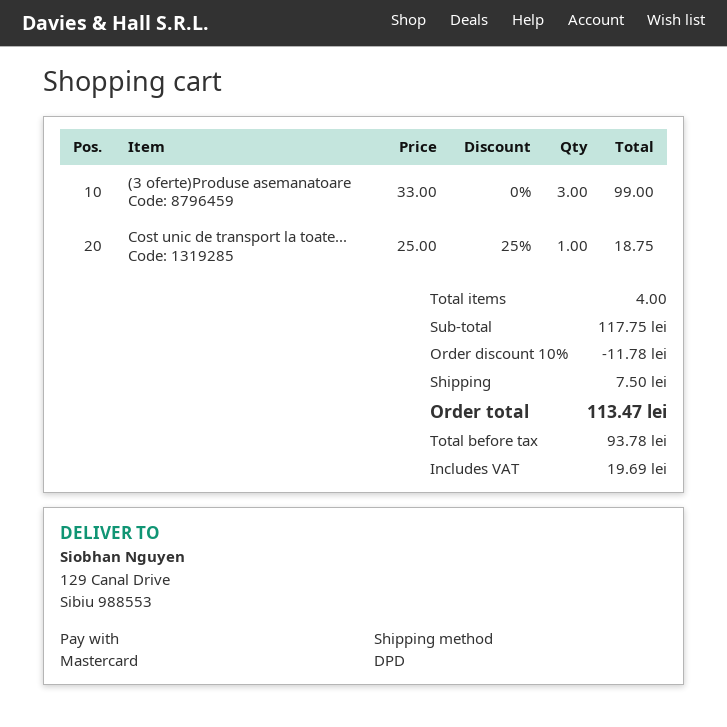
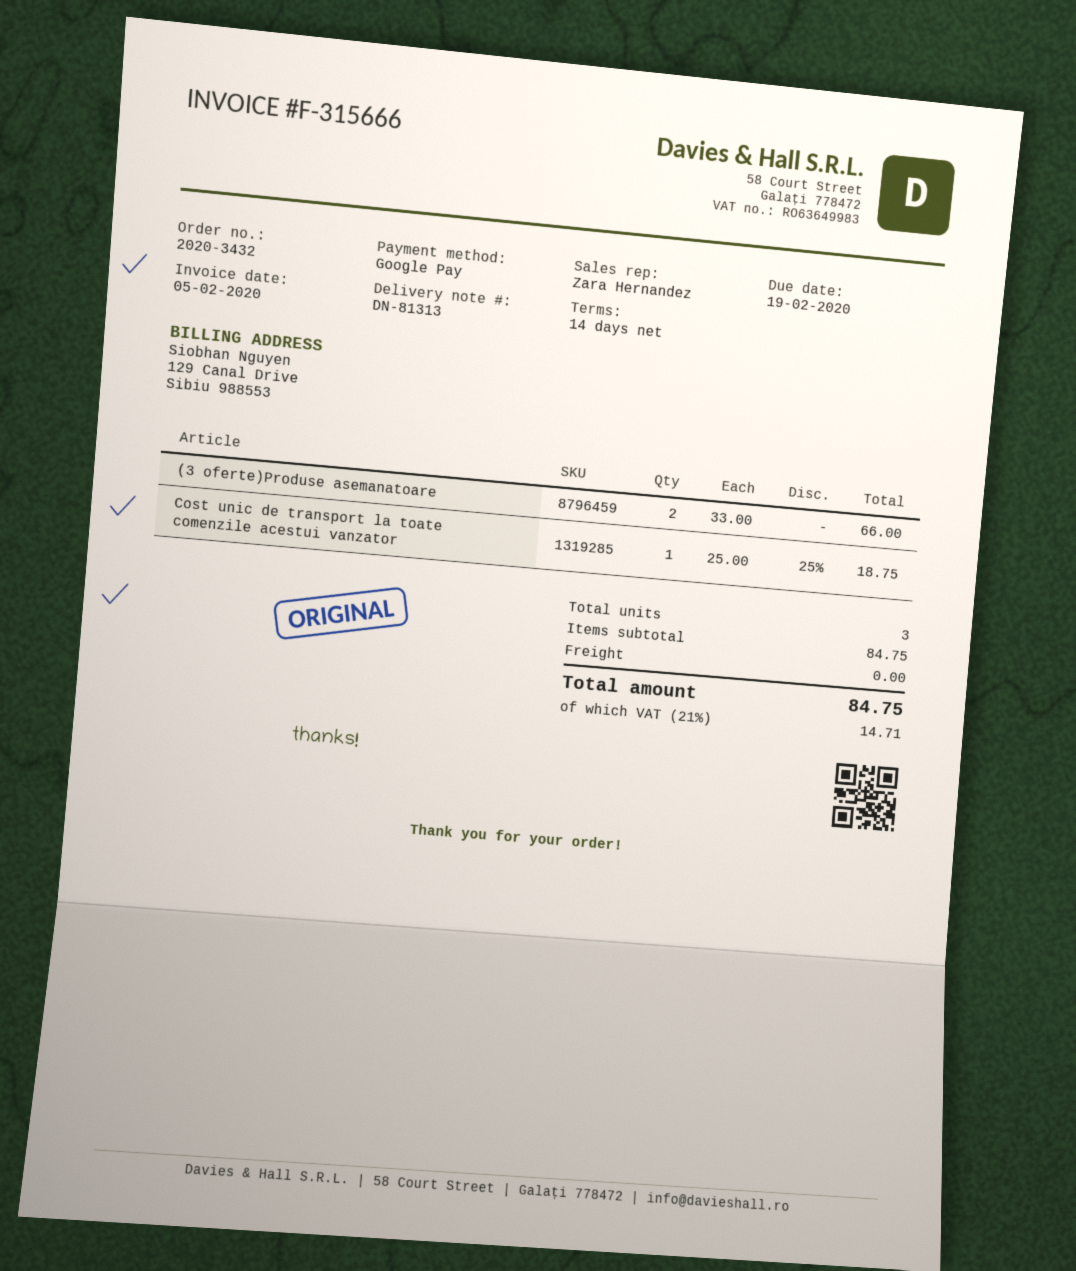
payment method: Mastercard -> Google Pay
(3 oferte)Produse asemanatoare: 3 x 33.00 = 99.00 -> 2 x 33.00 = 66.00
total quantity: 4 -> 3
subtotal: 117.75 -> 84.75
discount: 10% = 11.78 -> none
shipping: 7.50 -> 0.00
tax: 19.69 -> 14.71
total: 113.47 -> 84.75

